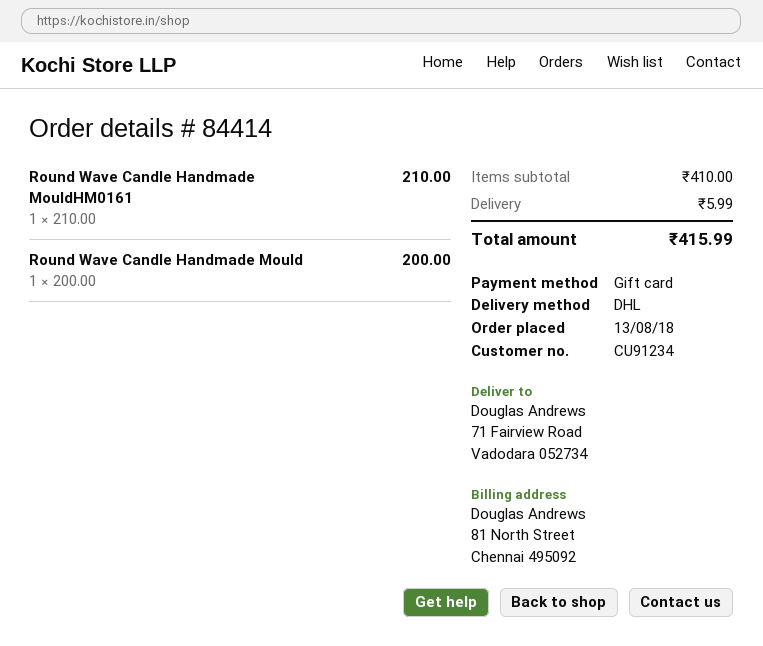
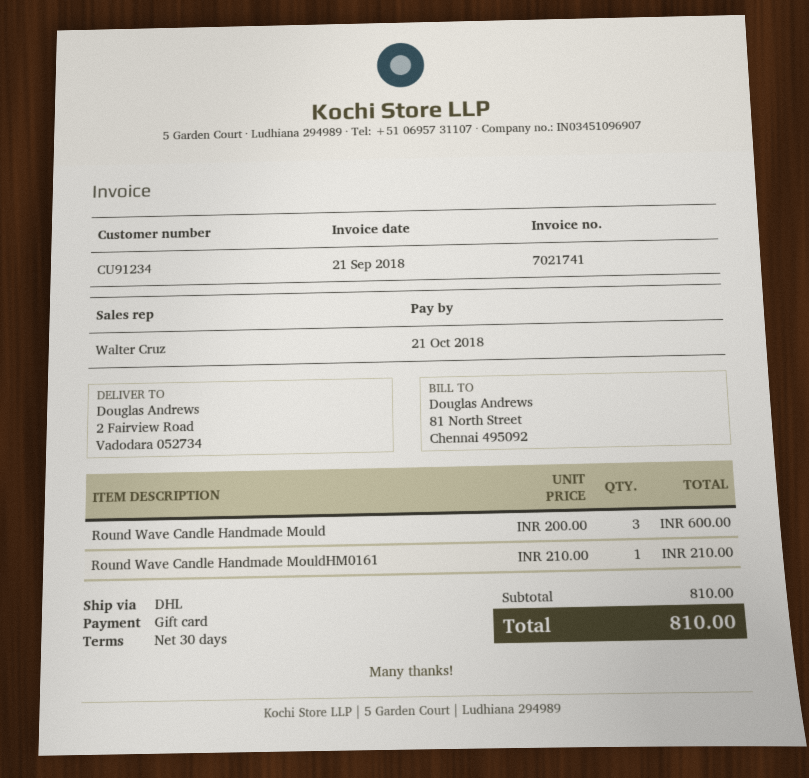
ship to: 71 Fairview Road, Vadodara 052734 -> 2 Fairview Road, Vadodara 052734
Round Wave Candle Handmade Mould: 1 x 200.00 = 200.00 -> 3 x 200.00 = 600.00
subtotal: 410.00 -> 810.00
shipping: 5.99 -> none
total: 415.99 -> 810.00

